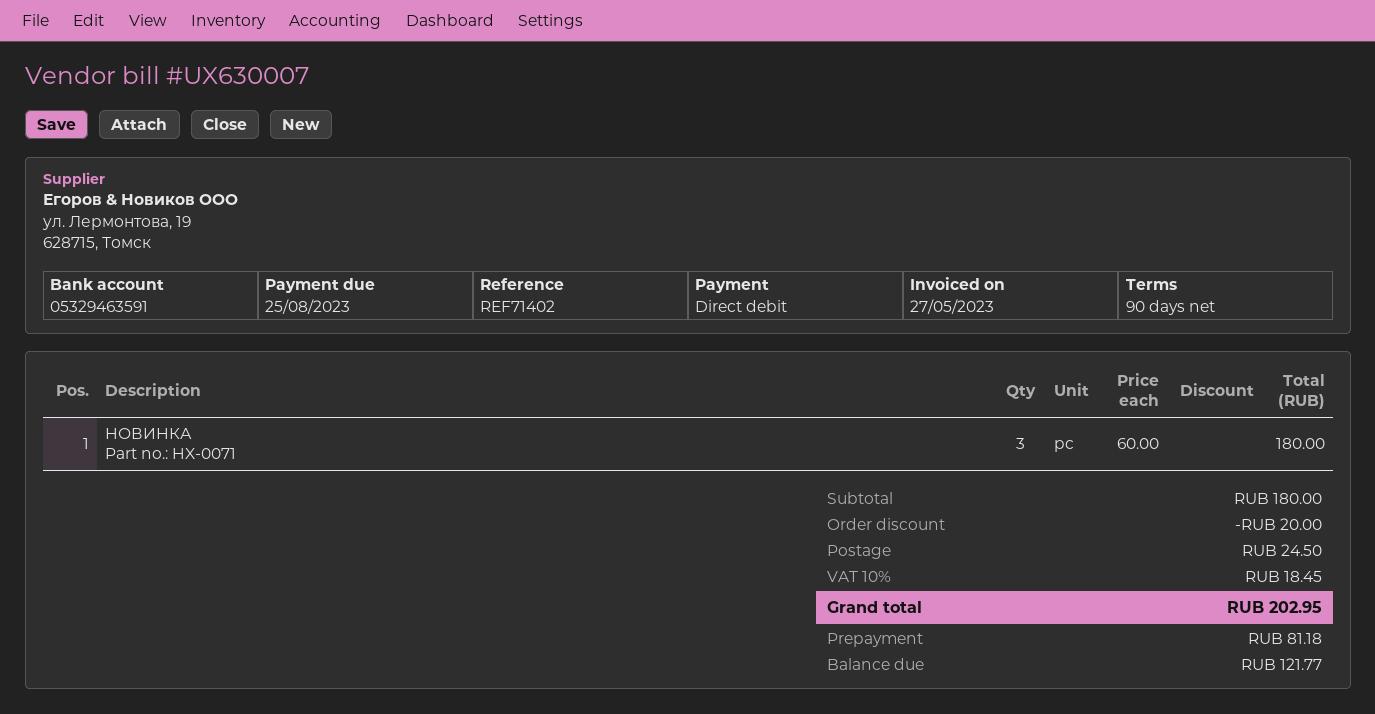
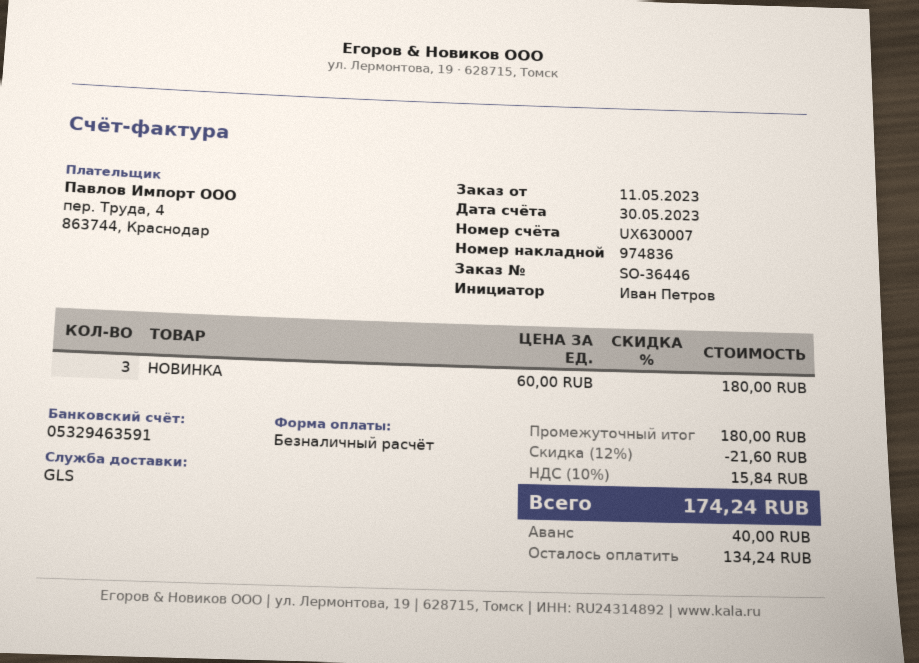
invoice date: 2023-05-27 -> 2023-05-30
payment method: direct debit -> bank transfer
discount: 20.00 -> 21.60
shipping: 24.50 -> none
tax: 10% = 18.45 -> 10% = 15.84
total: 202.95 -> 174.24
deposit: 81.18 -> 40.00
balance: 121.77 -> 134.24

